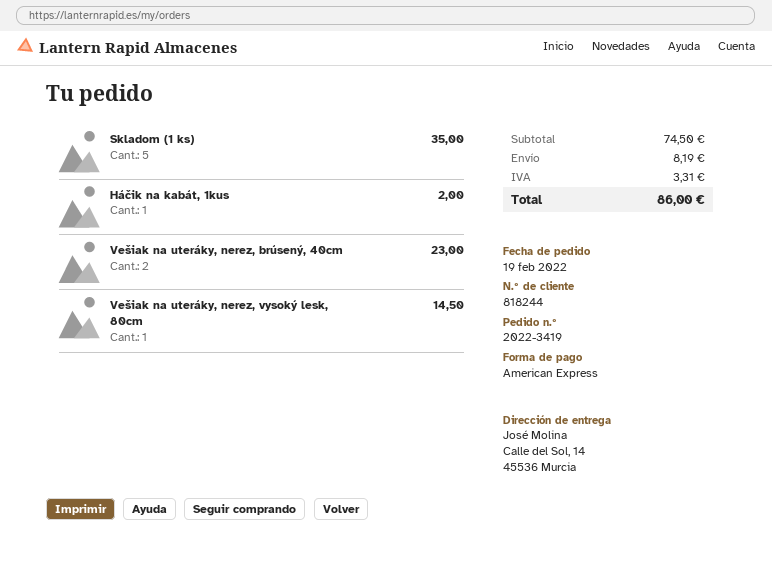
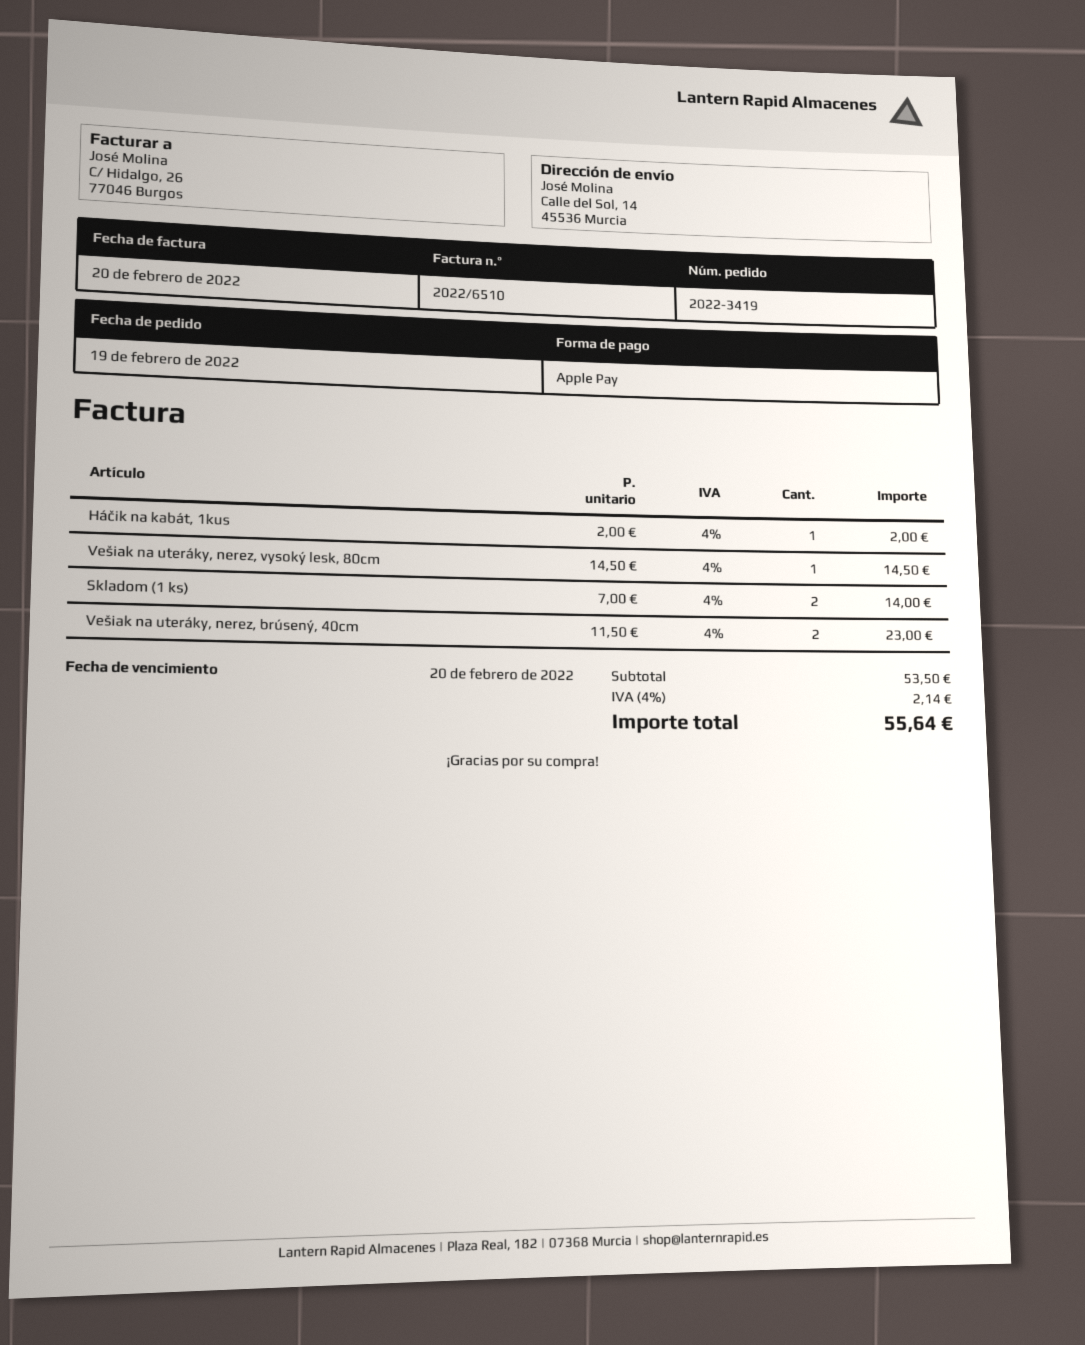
payment method: American Express -> Apple Pay
Skladom (1 ks): 5 for 35.00 -> 2 for 14.00
subtotal: 74.50 -> 53.50
shipping: 8.19 -> none
tax: 3.31 -> 2.14
total: 86.00 -> 55.64

